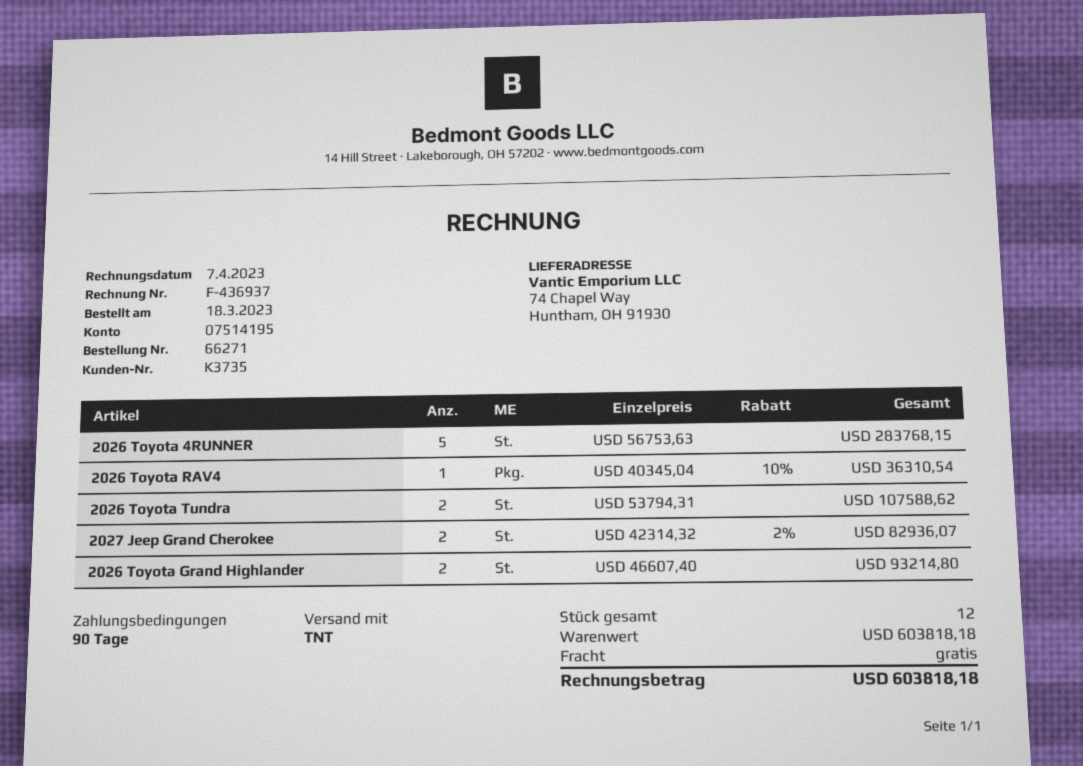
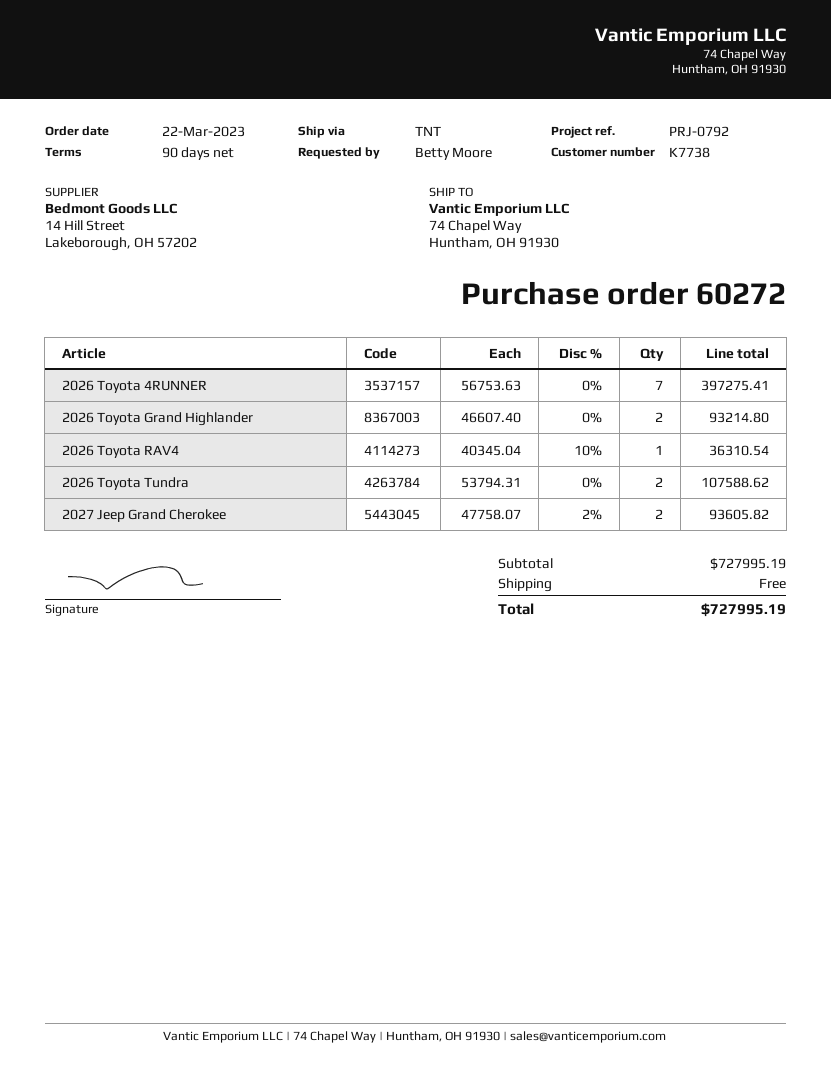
order number: 66271 -> 60272
order date: 2023-03-18 -> 2023-03-22
customer number: K3735 -> K7738
2026 Toyota 4RUNNER: 5 x 56753.63 = 283768.15 -> 7 x 56753.63 = 397275.41
2027 Jeep Grand Cherokee: 2 x 42314.32 - 2% = 82936.07 -> 2 x 47758.07 - 2% = 93605.82
subtotal: 603818.18 -> 727995.19
total: 603818.18 -> 727995.19

